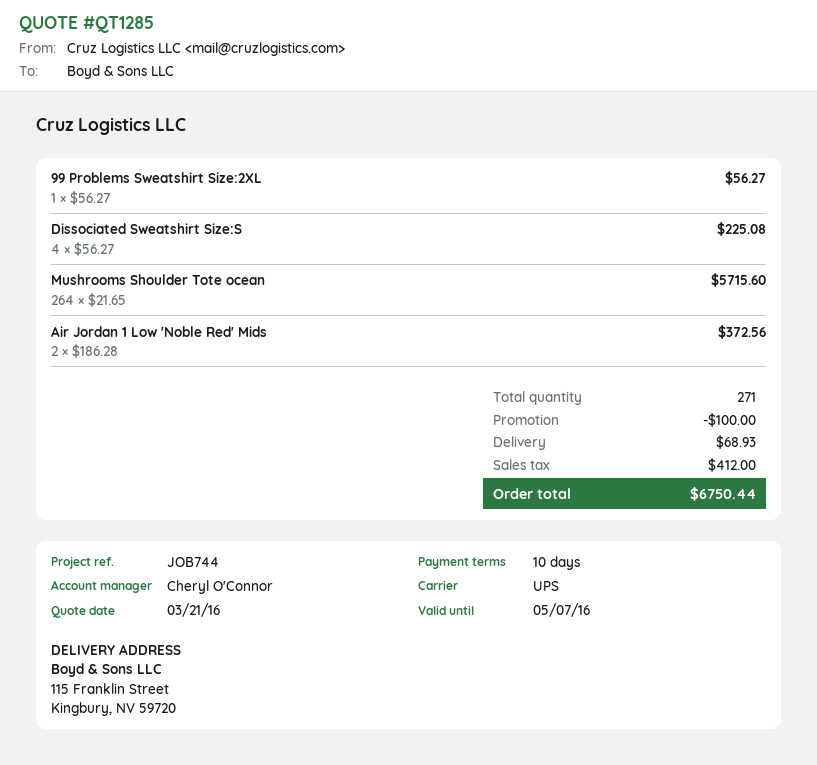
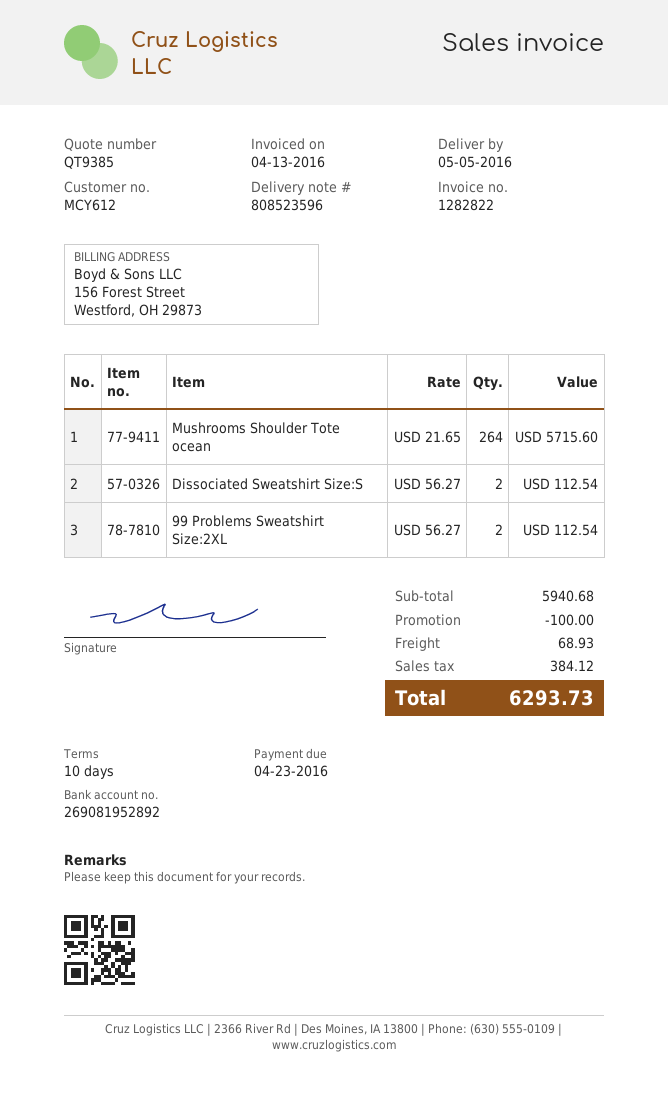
quote number: QT1285 -> QT9385
99 Problems Sweatshirt Size:2XL: 1 x 56.27 = 56.27 -> 2 x 56.27 = 112.54
Dissociated Sweatshirt Size:S: 4 x 56.27 = 225.08 -> 2 x 56.27 = 112.54
Air Jordan 1 Low 'Noble Red' Mids: 2 x 186.28 = 372.56 -> none
tax: 412.00 -> 384.12
total: 6750.44 -> 6293.73

